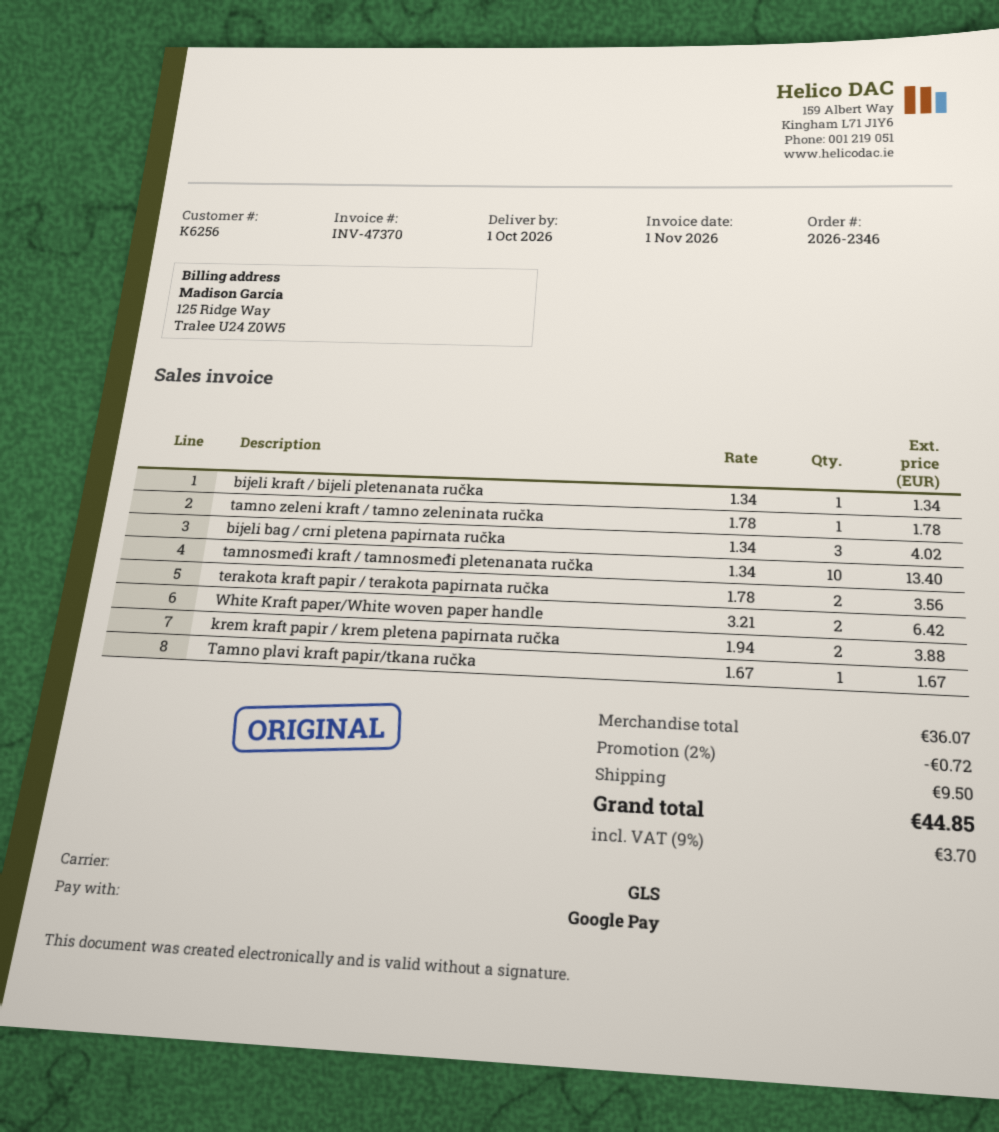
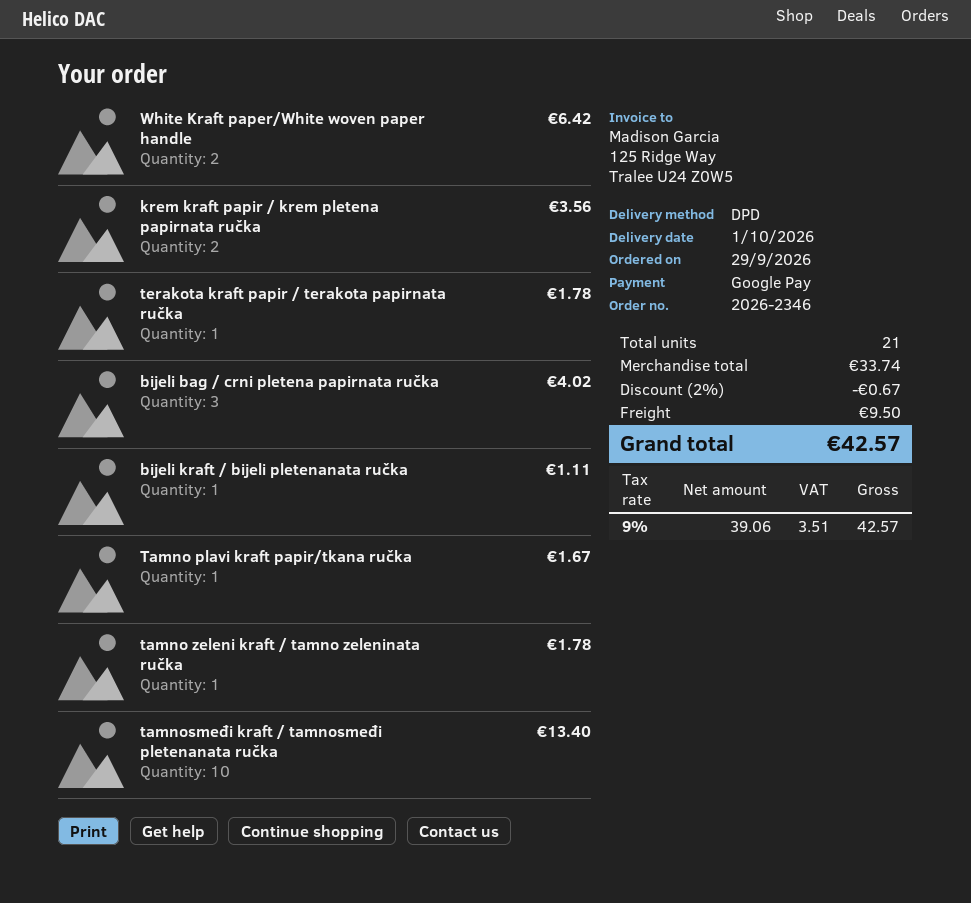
shipping method: GLS -> DPD
bijeli kraft / bijeli pletenanata ručka: 1 for 1.34 -> 1 for 1.11
terakota kraft papir / terakota papirnata ručka: 2 for 3.56 -> 1 for 1.78
krem kraft papir / krem pletena papirnata ručka: 2 for 3.88 -> 2 for 3.56
subtotal: 36.07 -> 33.74
discount: 2% = 0.72 -> 2% = 0.67
tax: 9% = 3.70 -> 9% = 3.51
total: 44.85 -> 42.57

